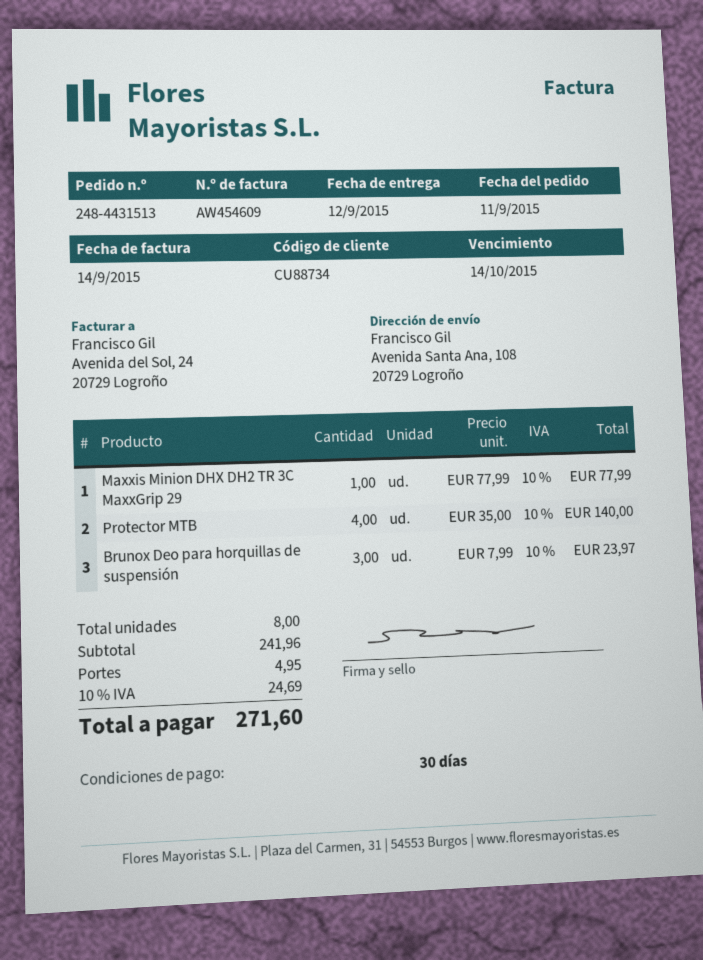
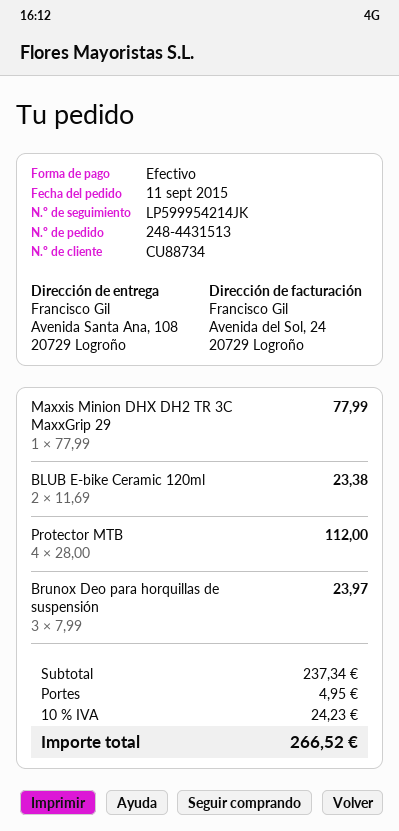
Protector MTB: 4 x 35.00 = 140.00 -> 4 x 28.00 = 112.00
BLUB E-bike Ceramic 120ml: none -> 2 x 11.69 = 23.38
subtotal: 241.96 -> 237.34
tax: 10% = 24.69 -> 10% = 24.23
total: 271.60 -> 266.52

